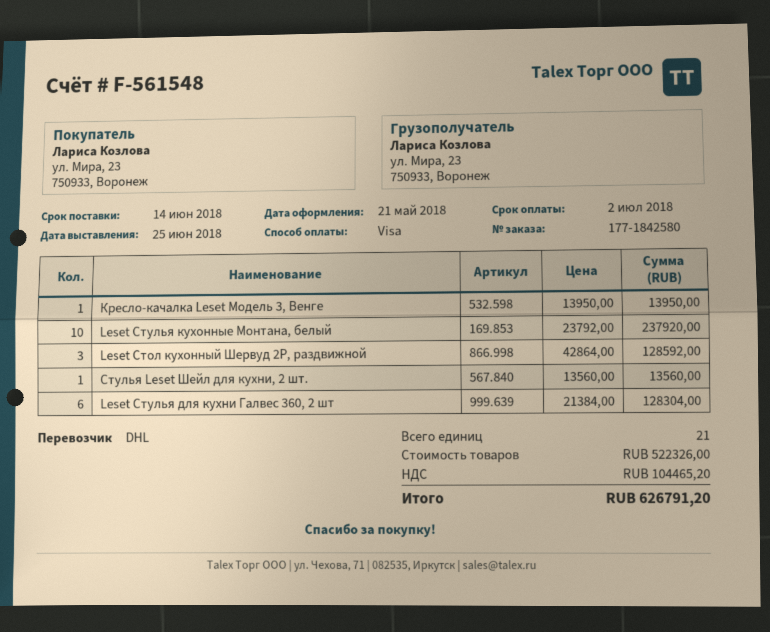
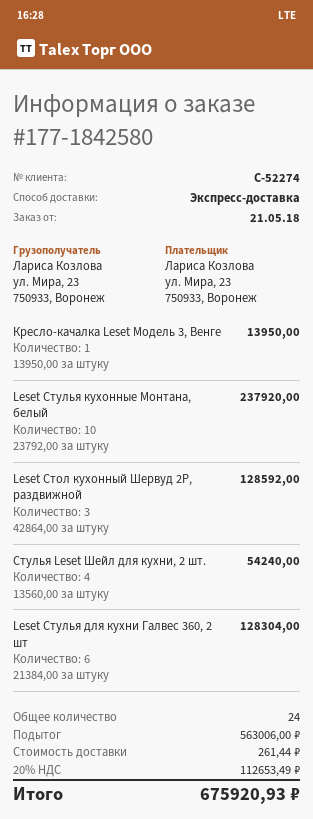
shipping method: DHL -> express
Стулья Leset Шейл для кухни, 2 шт.: 1 x 13560.00 = 13560.00 -> 4 x 13560.00 = 54240.00
total quantity: 21 -> 24
subtotal: 522326.00 -> 563006.00
shipping: none -> 261.44
tax: 104465.20 -> 112653.49
total: 626791.20 -> 675920.93

